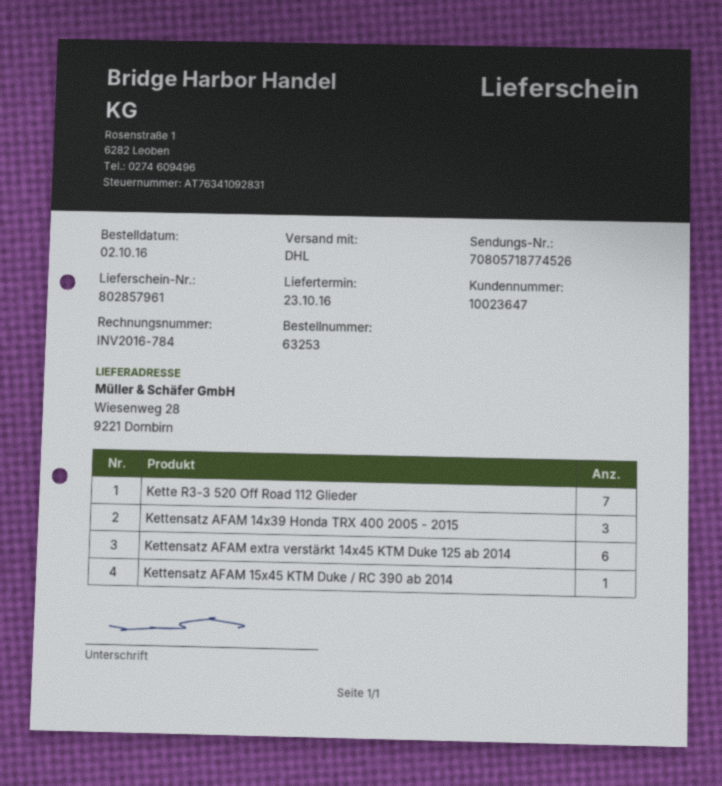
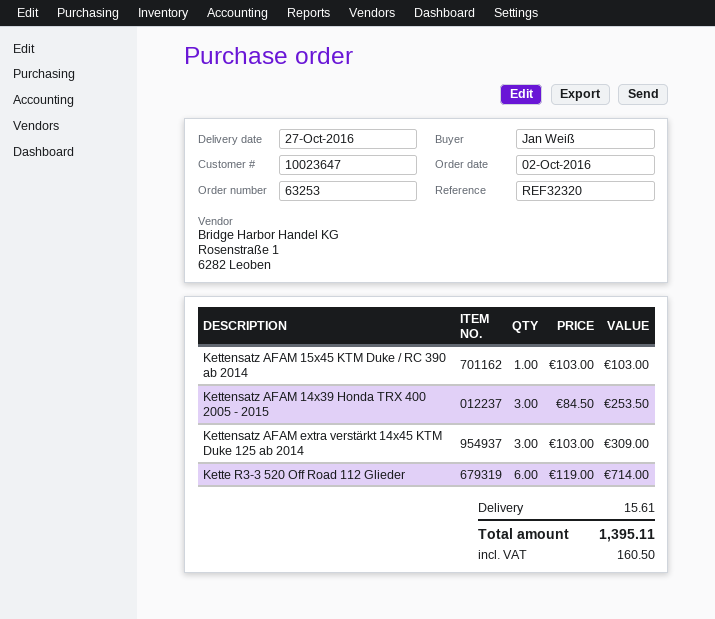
delivery date: 2016-10-23 -> 2016-10-27
Kette R3-3 520 Off Road 112 Glieder: 7 -> 6
Kettensatz AFAM extra verstärkt 14x45 KTM Duke 125 ab 2014: 6 -> 3

